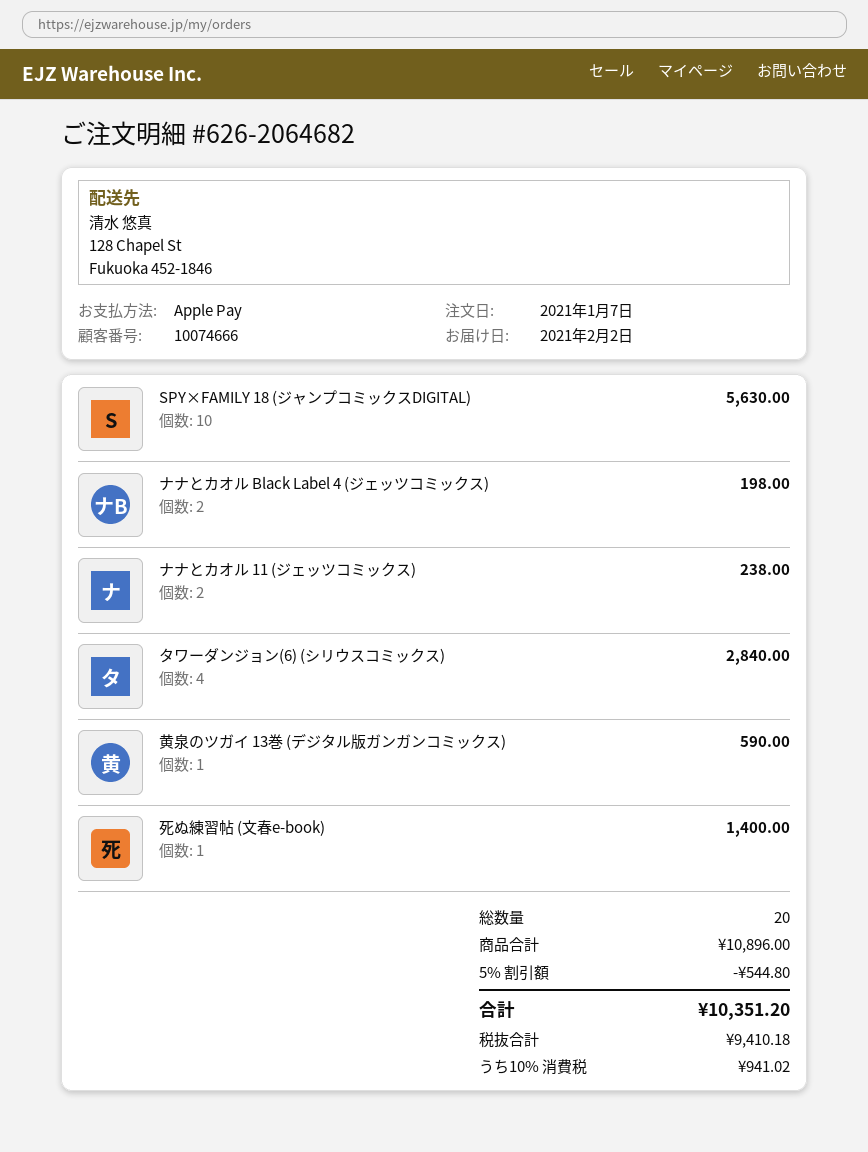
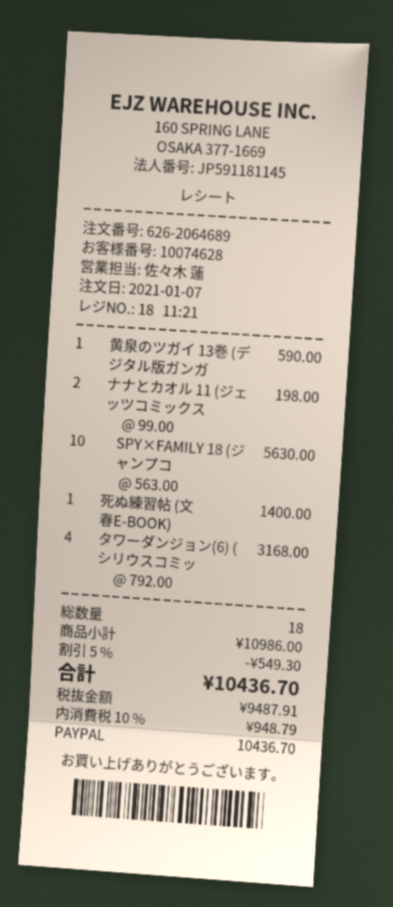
order number: 626-2064682 -> 626-2064689
customer number: 10074666 -> 10074628
payment method: Apple Pay -> PayPal
ナナとカオル Black Label 4 (ジェッツコミックス): 2 for 198.00 -> none
ナナとカオル 11 (ジェッツコミックス): 2 for 238.00 -> 2 for 198.00
タワーダンジョン(6) (シリウスコミックス): 4 for 2840.00 -> 4 for 3168.00
total quantity: 20 -> 18
subtotal: 10896.00 -> 10986.00
discount: 5% = 544.80 -> 5% = 549.30
net: 9410.18 -> 9487.91
tax: 10% = 941.02 -> 10% = 948.79
total: 10351.20 -> 10436.70

